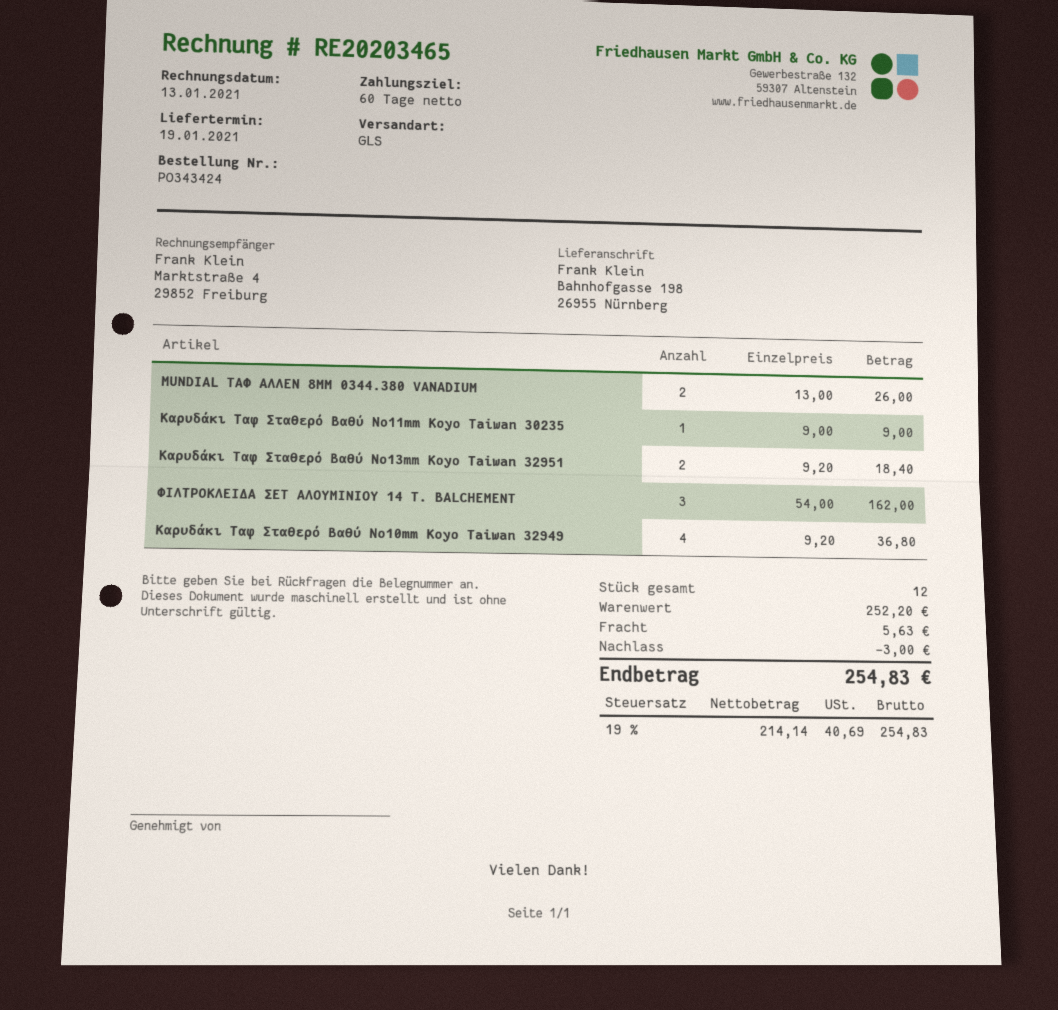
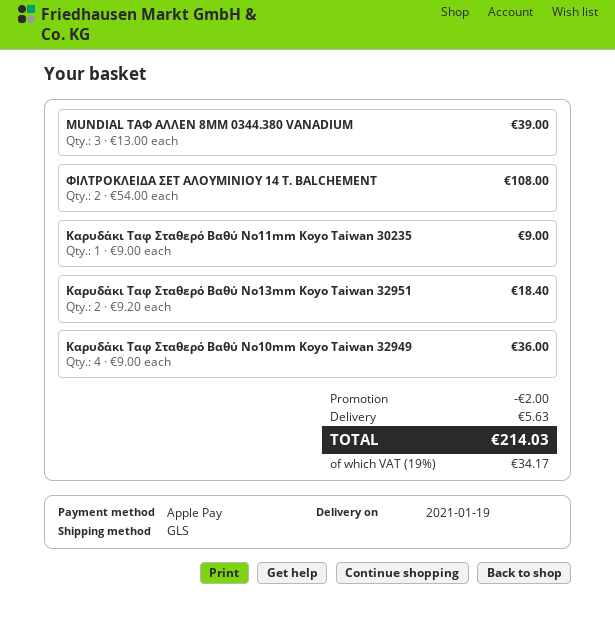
MUNDIAL ΤΑΦ ΑΛΛΕΝ 8ΜΜ 0344.380 VANADIUM: 2 x 13.00 = 26.00 -> 3 x 13.00 = 39.00
ΦΙΛΤΡΟΚΛΕΙΔΑ ΣΕΤ ΑΛΟΥΜΙΝΙΟΥ 14 Τ. BALCHEMENT: 3 x 54.00 = 162.00 -> 2 x 54.00 = 108.00
Καρυδάκι Ταφ Σταθερό Βαθύ No10mm Κοyo Taiwan 32949: 4 x 9.20 = 36.80 -> 4 x 9.00 = 36.00
discount: 3.00 -> 2.00
tax: 19% = 40.69 -> 19% = 34.17
total: 254.83 -> 214.03

